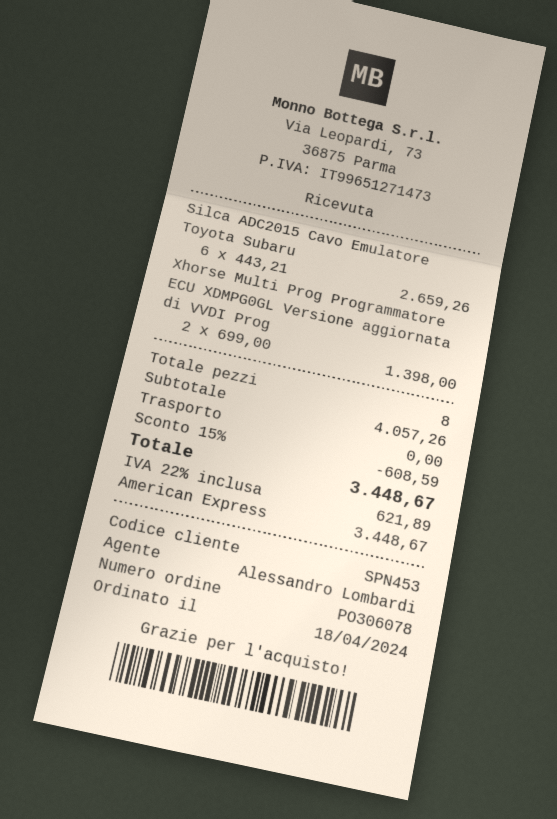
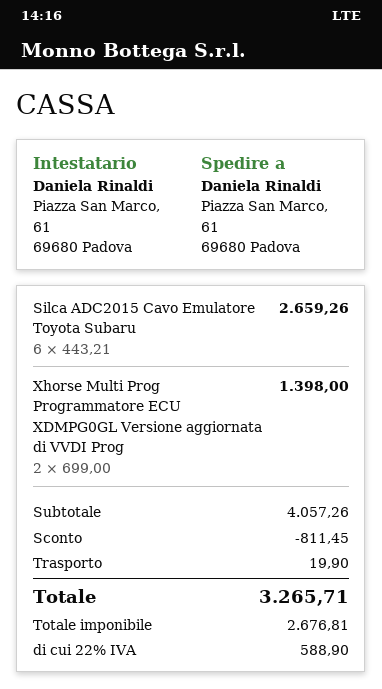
discount: 608.59 -> 811.45
shipping: 0.00 -> 19.90
tax: 22% = 621.89 -> 22% = 588.90
total: 3448.67 -> 3265.71

